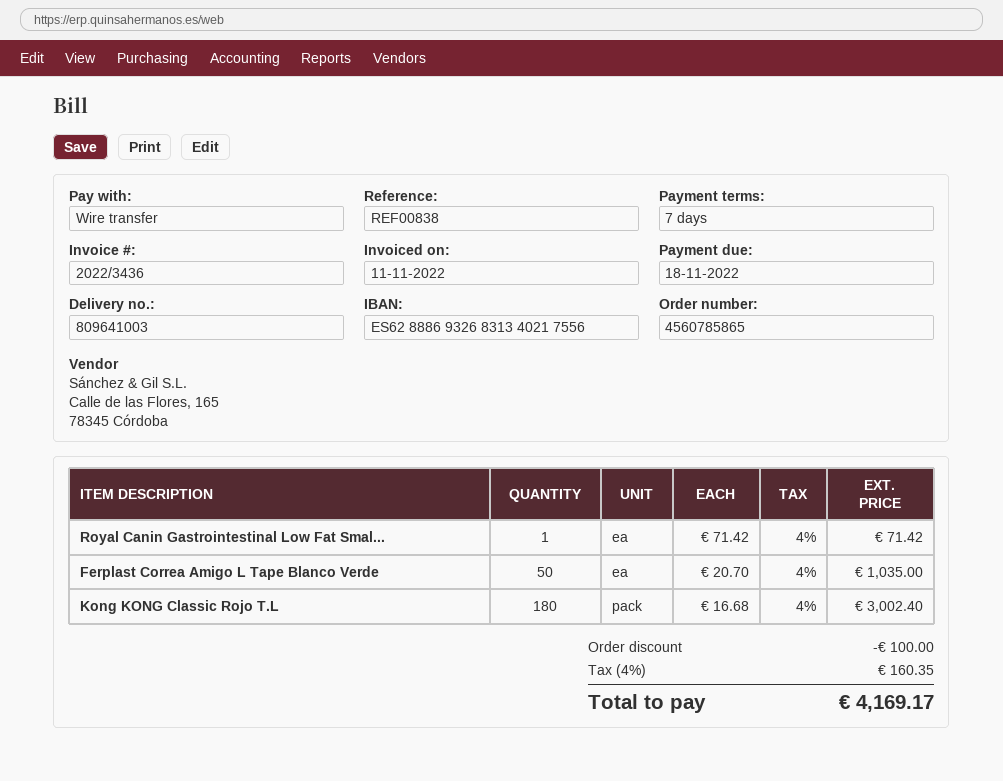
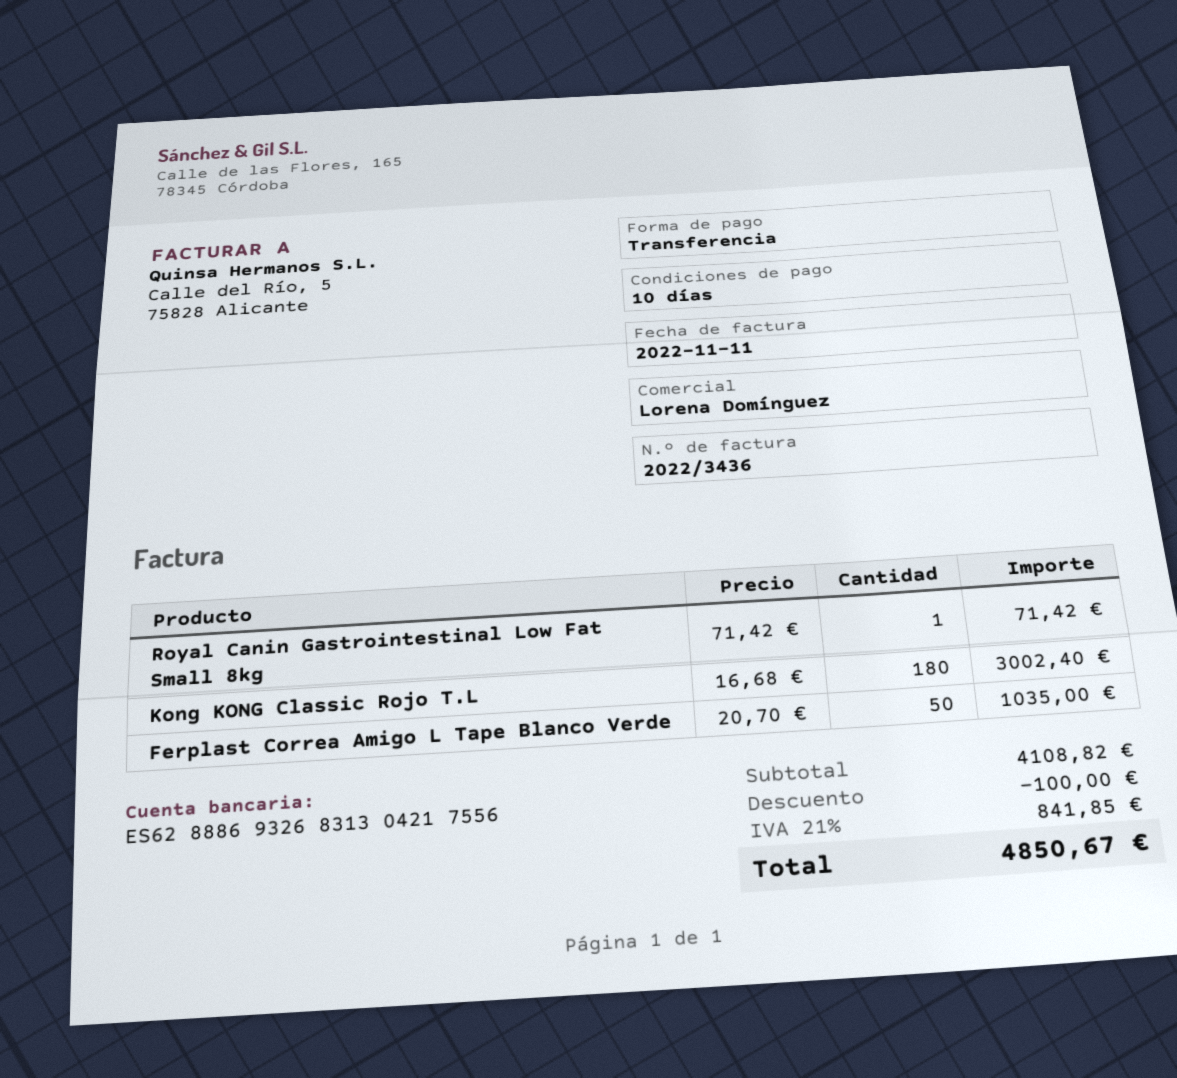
payment terms: 7 days -> 10 days
bank account: ES6288869326831340217556 -> ES6288869326831304217556
tax: 4% = 160.35 -> 21% = 841.85
total: 4169.17 -> 4850.67

